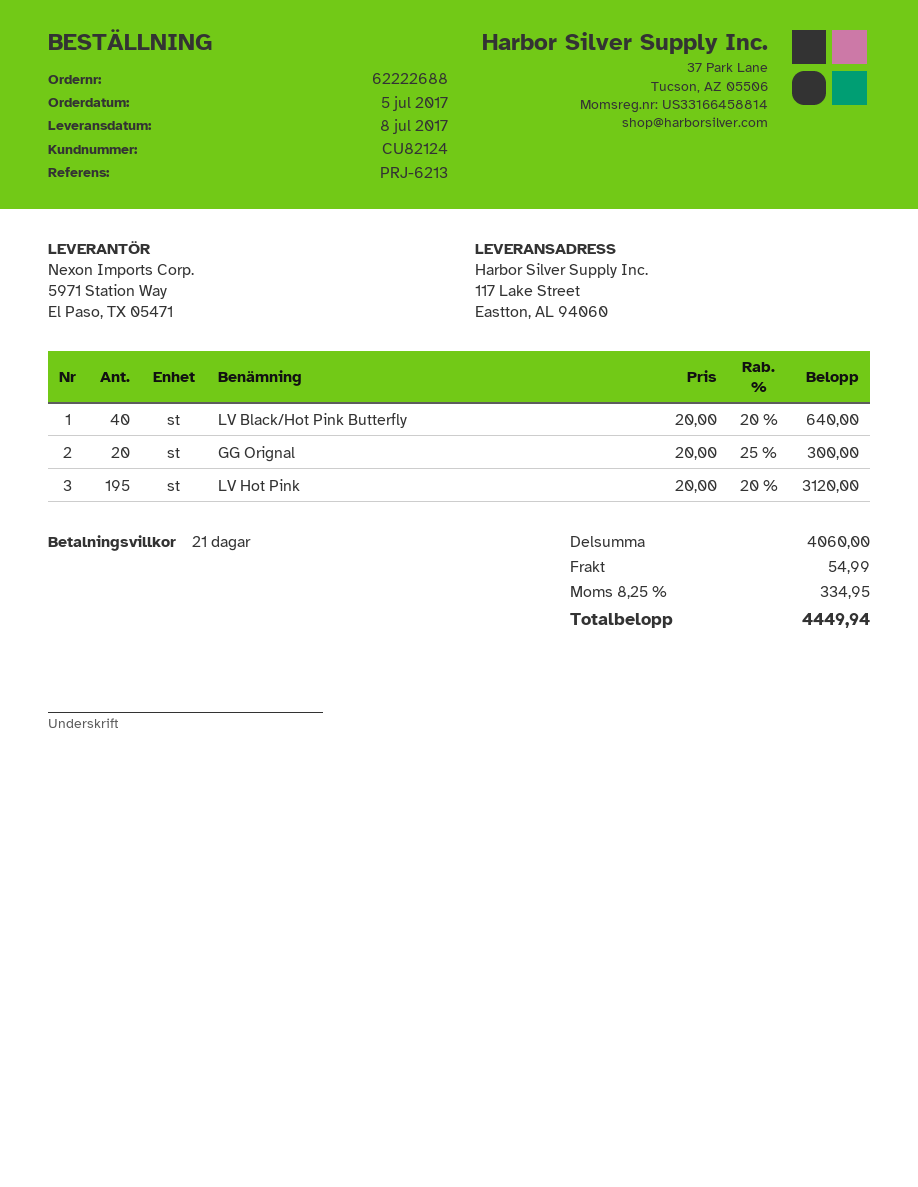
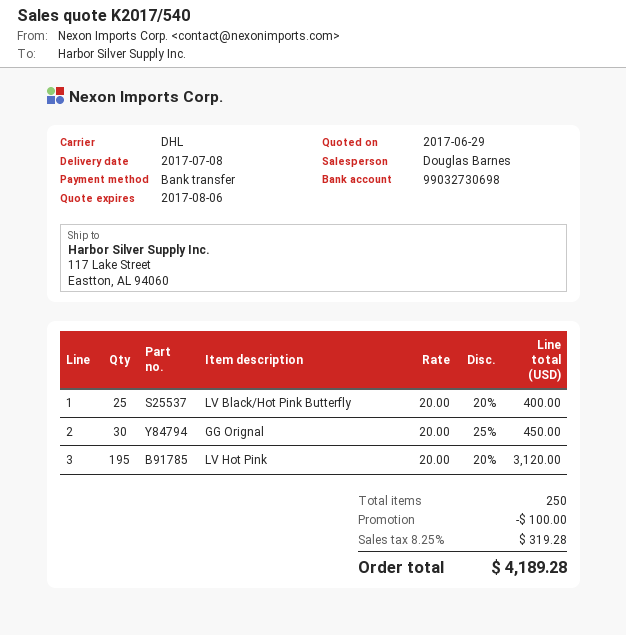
LV Black/Hot Pink Butterfly: 40 x 20.00 - 20% = 640.00 -> 25 x 20.00 - 20% = 400.00
GG Orignal: 20 x 20.00 - 25% = 300.00 -> 30 x 20.00 - 25% = 450.00
discount: none -> 100.00
shipping: 54.99 -> none
tax: 8.25% = 334.95 -> 8.25% = 319.28
total: 4449.94 -> 4189.28

